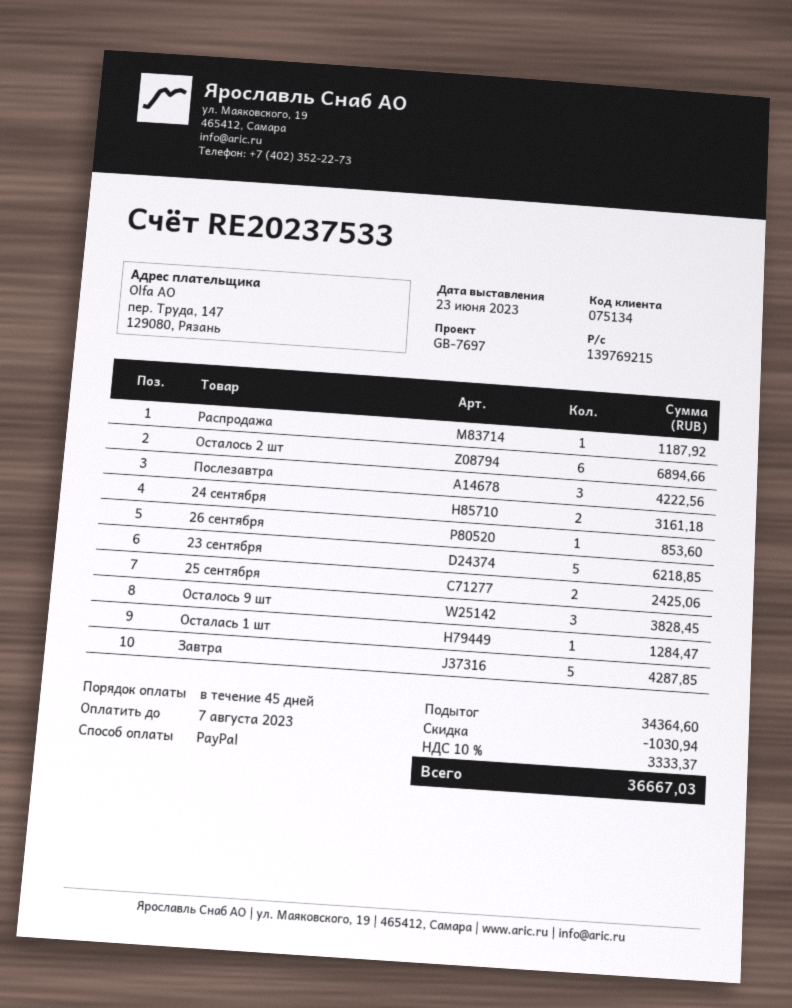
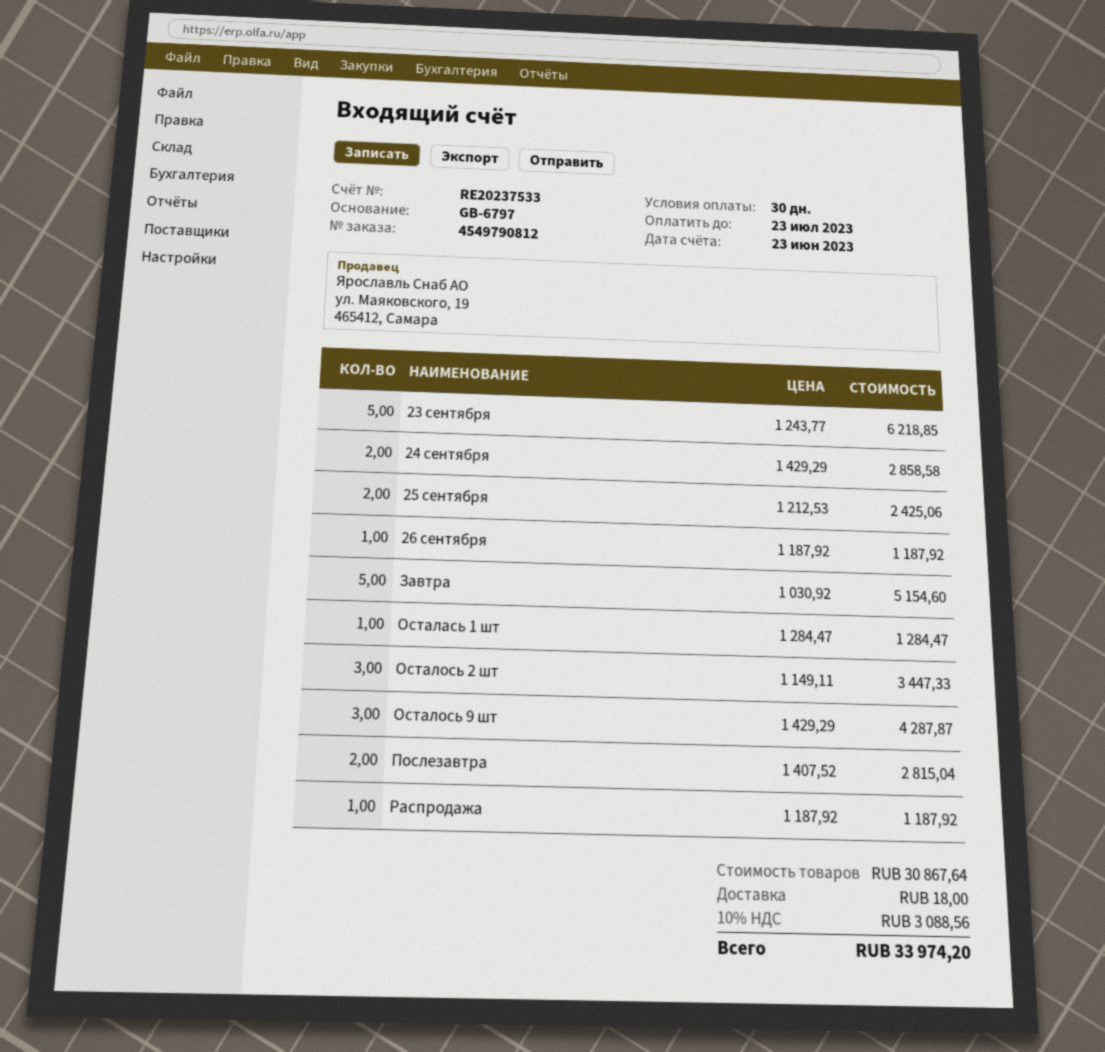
payment terms: 45 days -> 30 days
due date: 2023-08-07 -> 2023-07-23
reference: GB-7697 -> GB-6797
Осталось 2 шт: 6 for 6894.66 -> 3 for 3447.33
Послезавтра: 3 for 4222.56 -> 2 for 2815.04
24 сентября: 2 for 3161.18 -> 2 for 2858.58
26 сентября: 1 for 853.60 -> 1 for 1187.92
Осталось 9 шт: 3 for 3828.45 -> 3 for 4287.87
Завтра: 5 for 4287.85 -> 5 for 5154.60
subtotal: 34364.60 -> 30867.64
discount: 1030.94 -> none
shipping: none -> 18.00
tax: 10% = 3333.37 -> 10% = 3088.56
total: 36667.03 -> 33974.20

